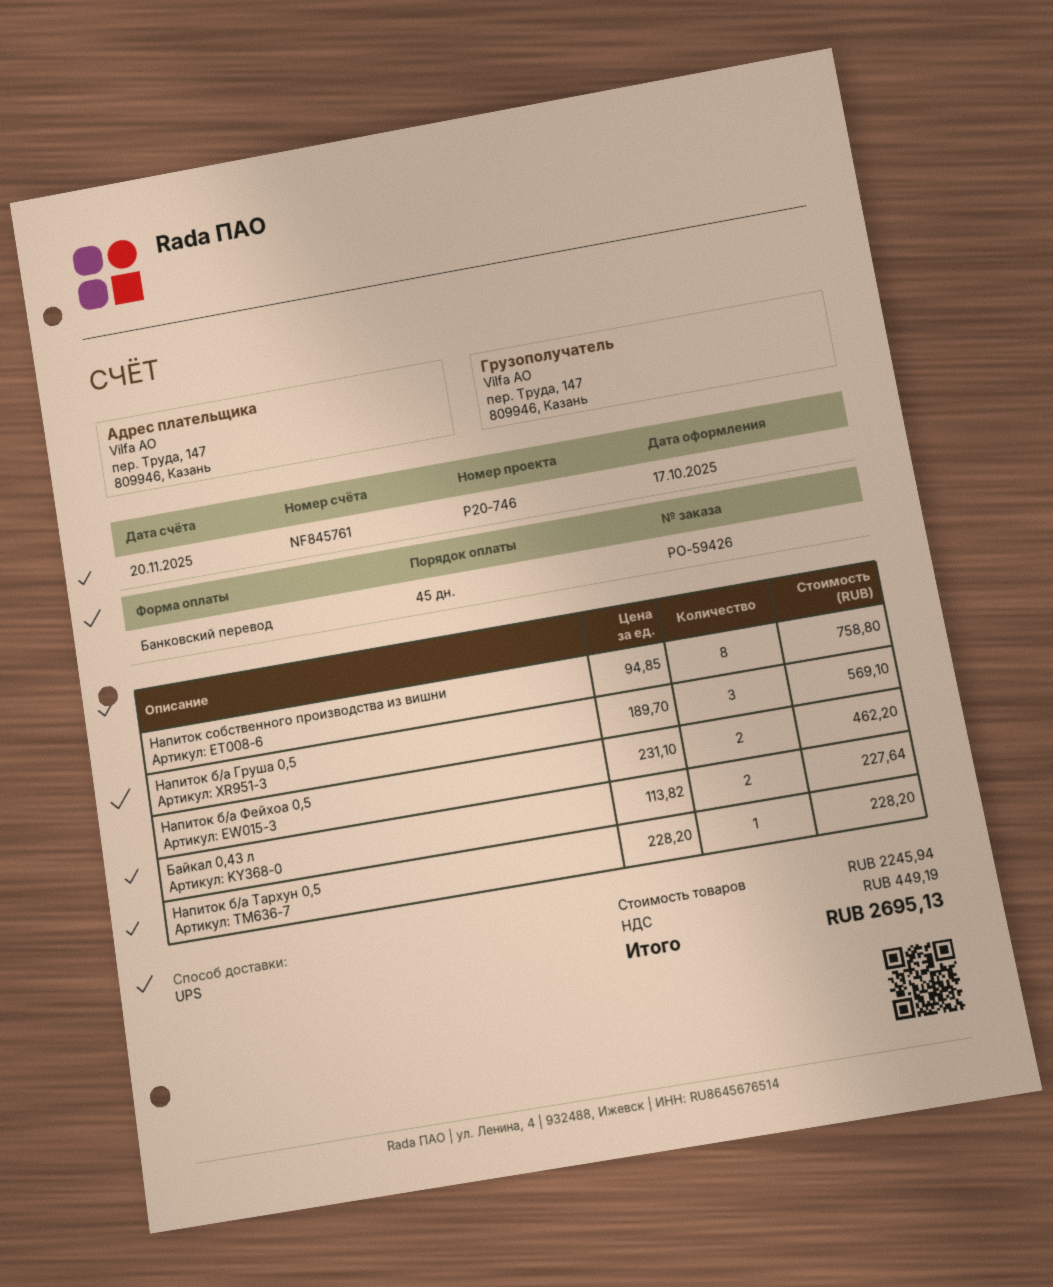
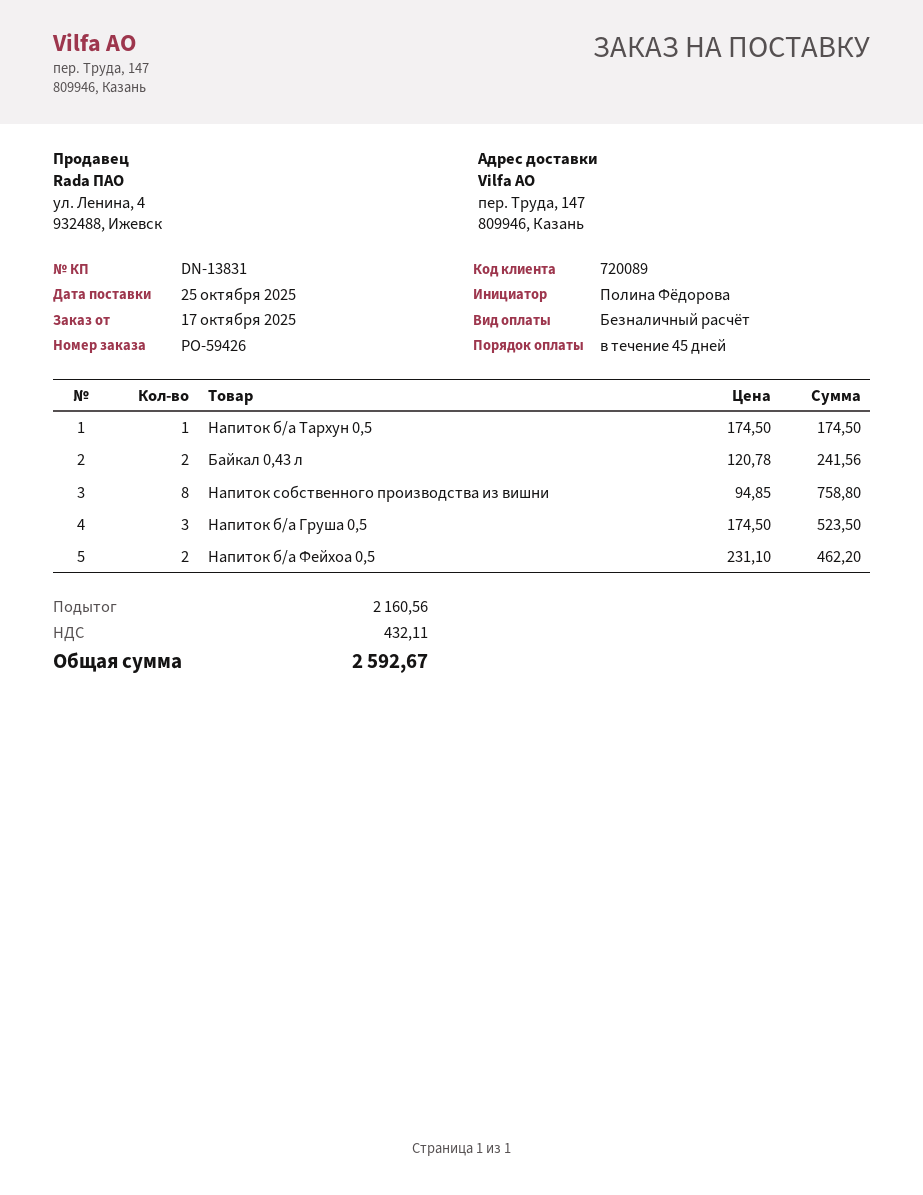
Напиток б/а Груша 0,5: 3 x 189.70 = 569.10 -> 3 x 174.50 = 523.50
Байкал 0,43 л: 2 x 113.82 = 227.64 -> 2 x 120.78 = 241.56
Напиток б/а Тархун 0,5: 1 x 228.20 = 228.20 -> 1 x 174.50 = 174.50
subtotal: 2245.94 -> 2160.56
tax: 449.19 -> 432.11
total: 2695.13 -> 2592.67

